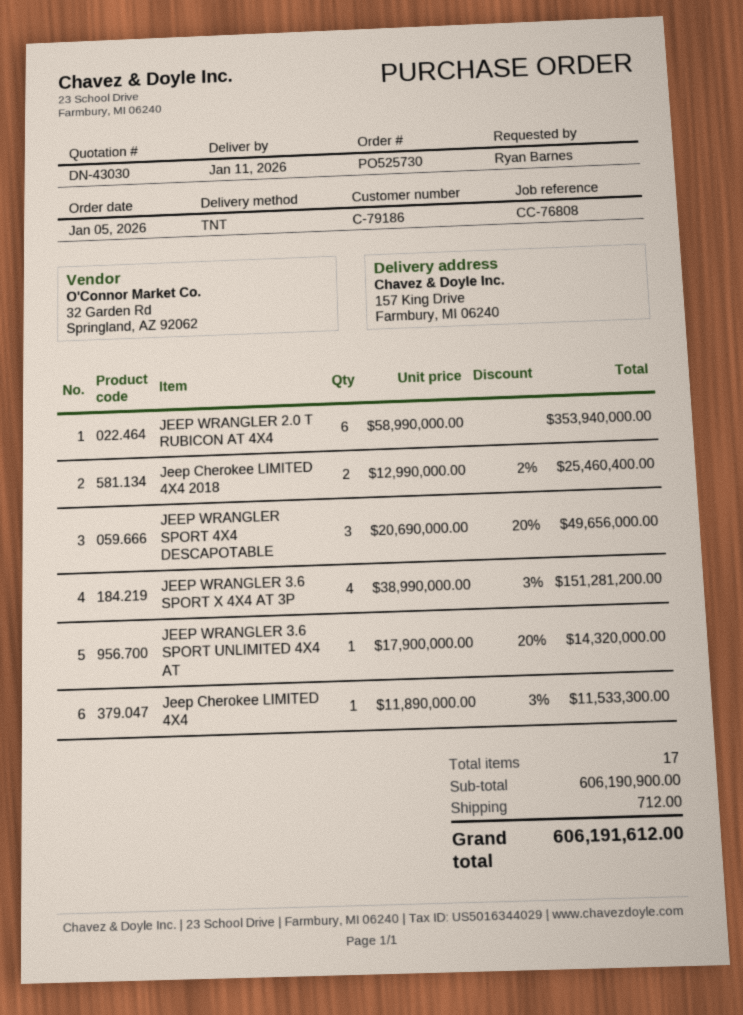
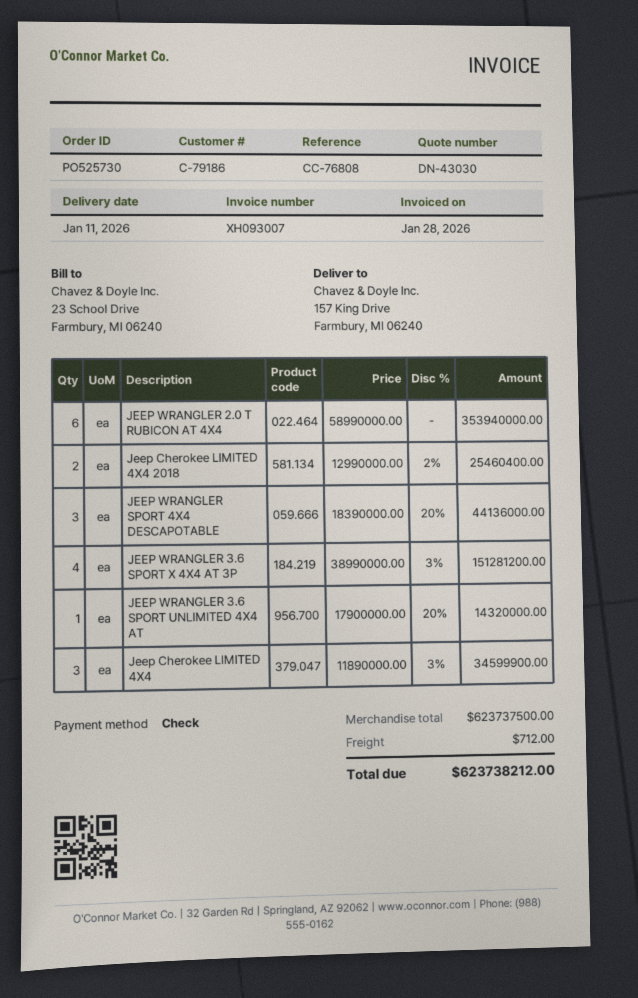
JEEP WRANGLER SPORT 4X4 DESCAPOTABLE: 3 x 20690000.00 - 20% = 49656000.00 -> 3 x 18390000.00 - 20% = 44136000.00
Jeep Cherokee LIMITED 4X4: 1 x 11890000.00 - 3% = 11533300.00 -> 3 x 11890000.00 - 3% = 34599900.00
subtotal: 606190900.00 -> 623737500.00
total: 606191612.00 -> 623738212.00

